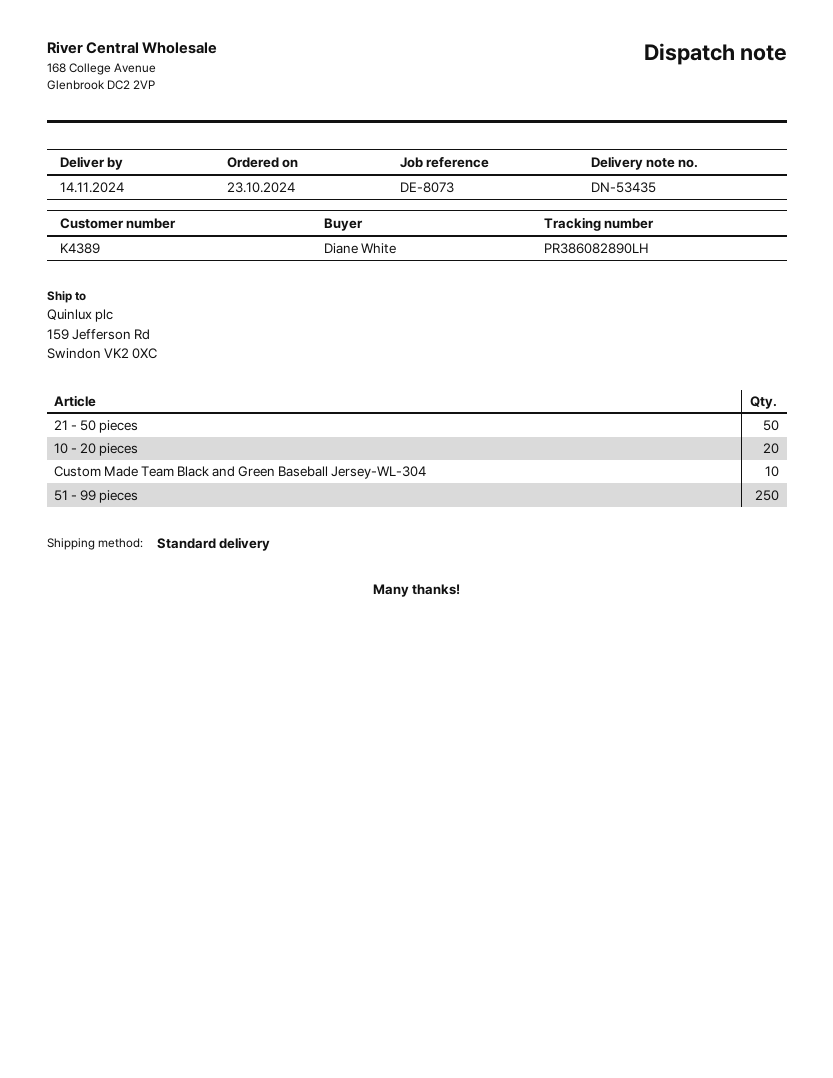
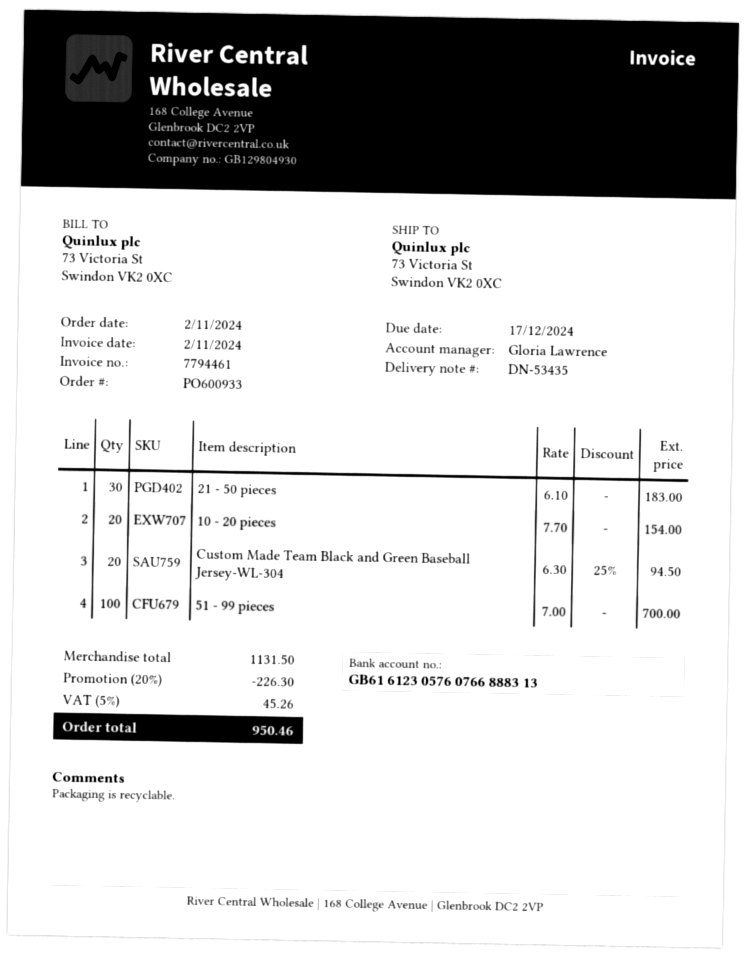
order date: 2024-10-23 -> 2024-11-02
ship to: 159 Jefferson Rd, Swindon VK2 0XC -> 73 Victoria St, Swindon VK2 0XC
21 - 50 pieces: 50 -> 30
Custom Made Team Black and Green Baseball Jersey-WL-304: 10 -> 20
51 - 99 pieces: 250 -> 100

